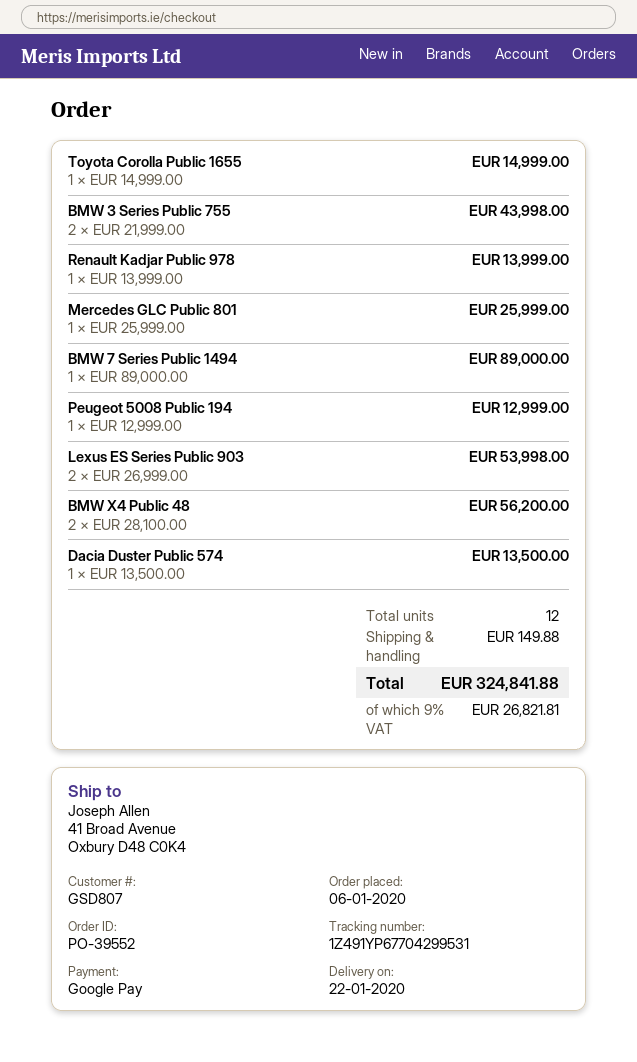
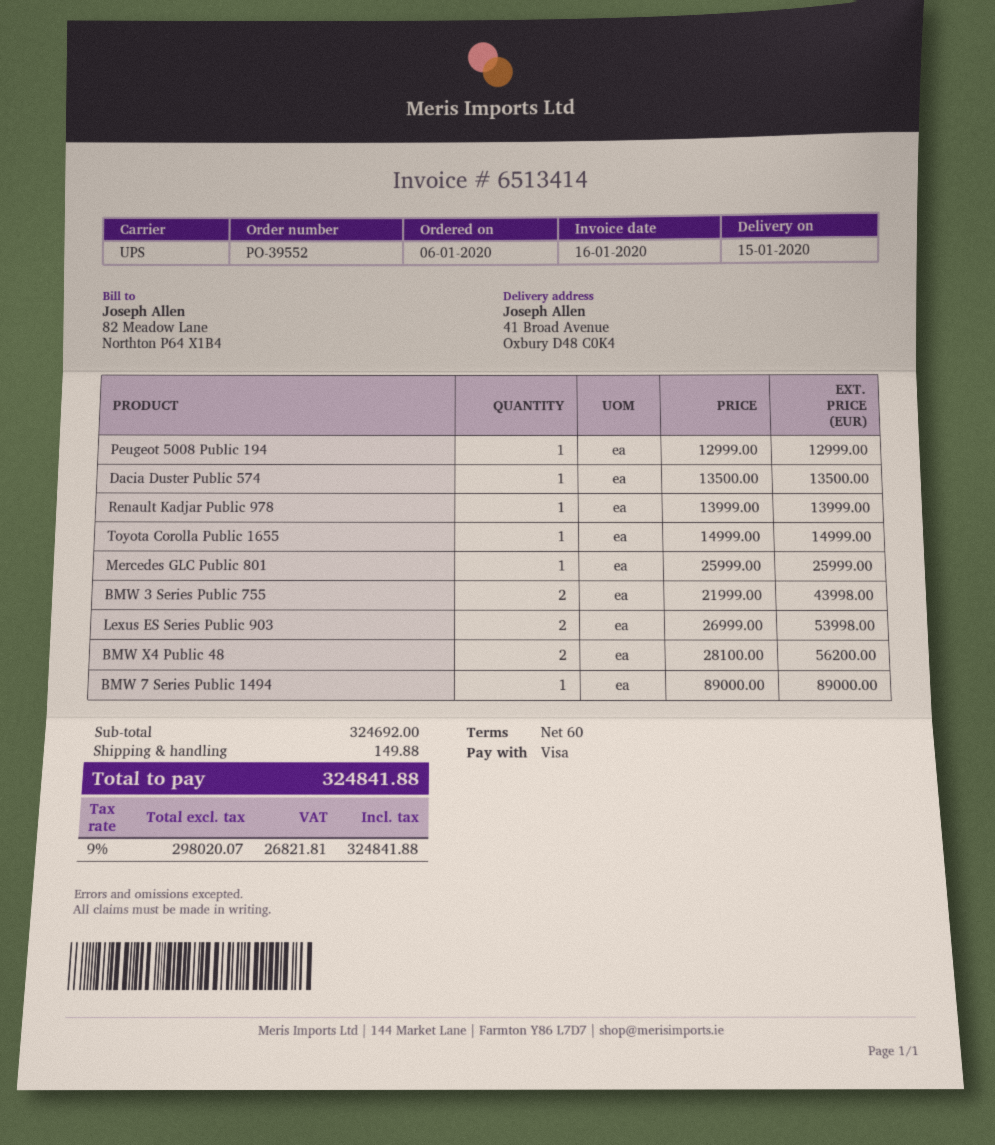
delivery date: 2020-01-22 -> 2020-01-15
payment method: Google Pay -> Visa

